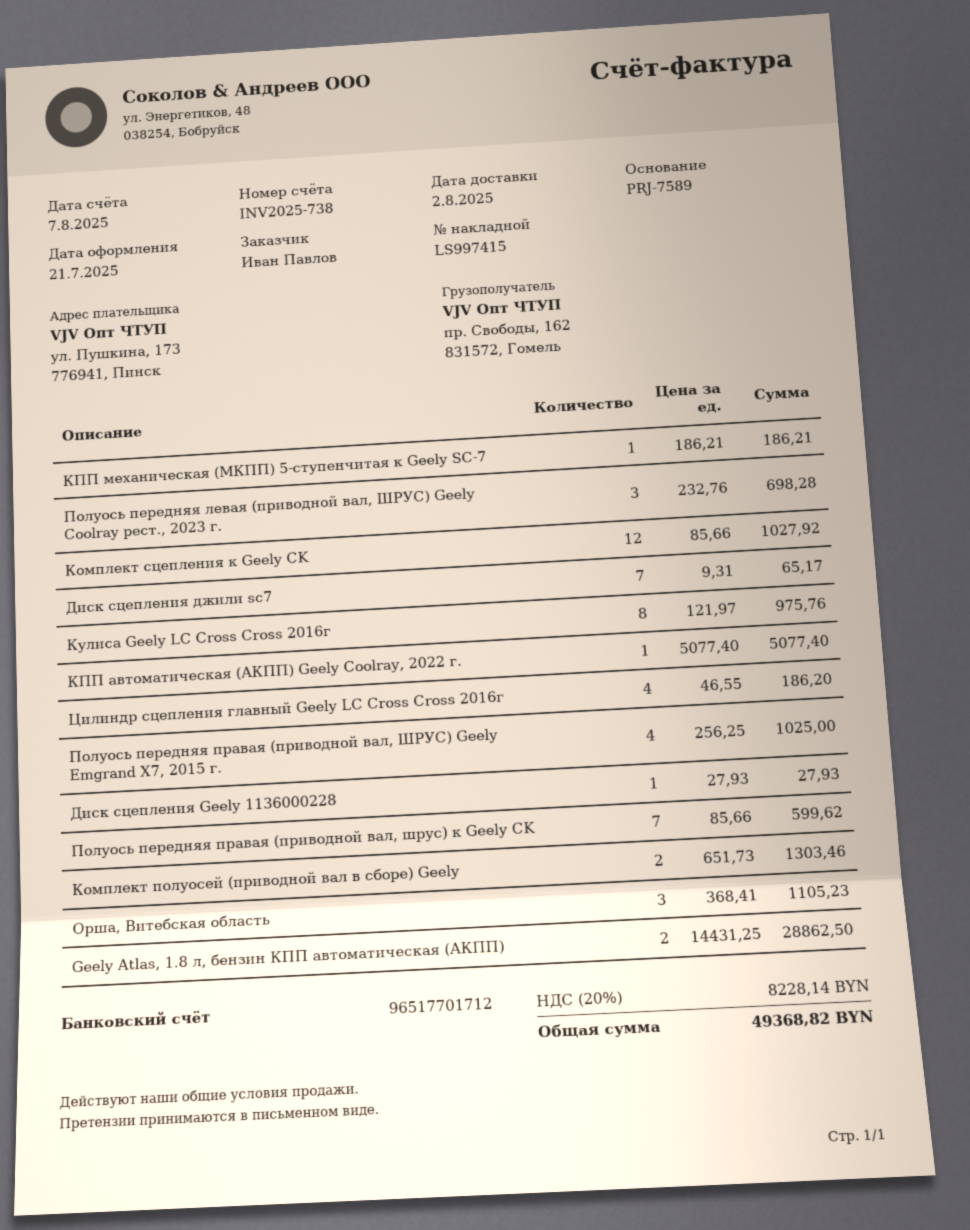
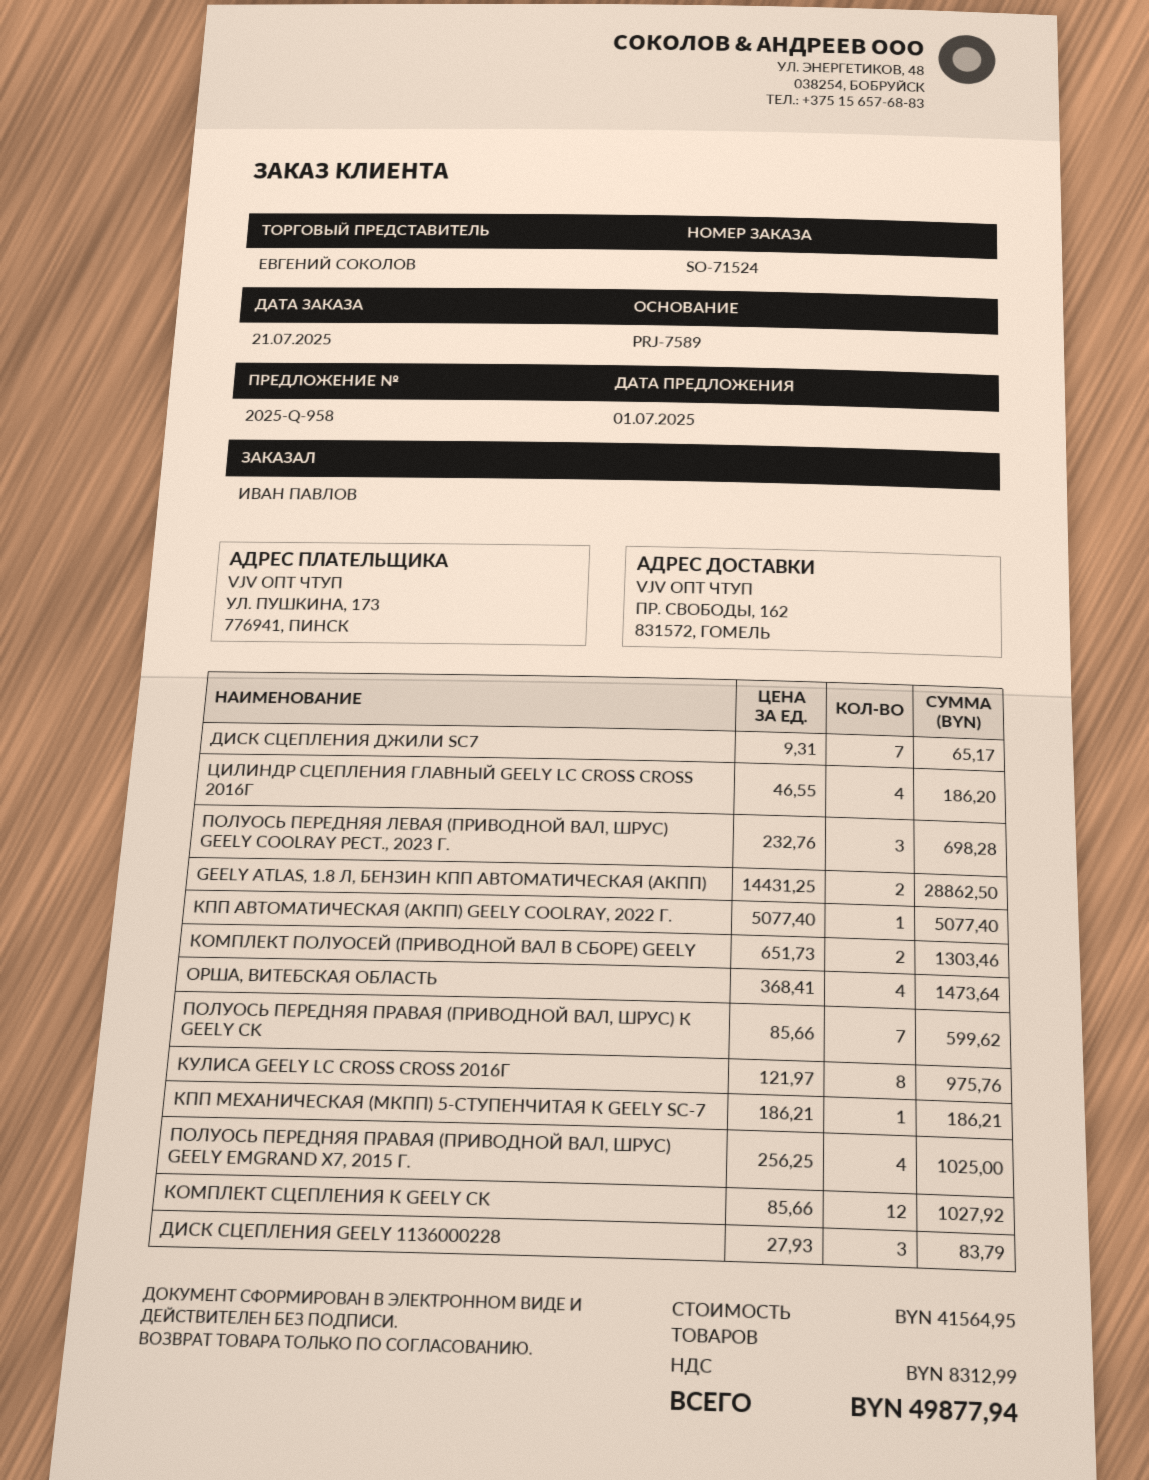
Диск сцепления Geely 1136000228: 1 x 27.93 = 27.93 -> 3 x 27.93 = 83.79
Орша, Витебская область: 3 x 368.41 = 1105.23 -> 4 x 368.41 = 1473.64
tax: 8228.14 -> 8312.99
total: 49368.82 -> 49877.94

